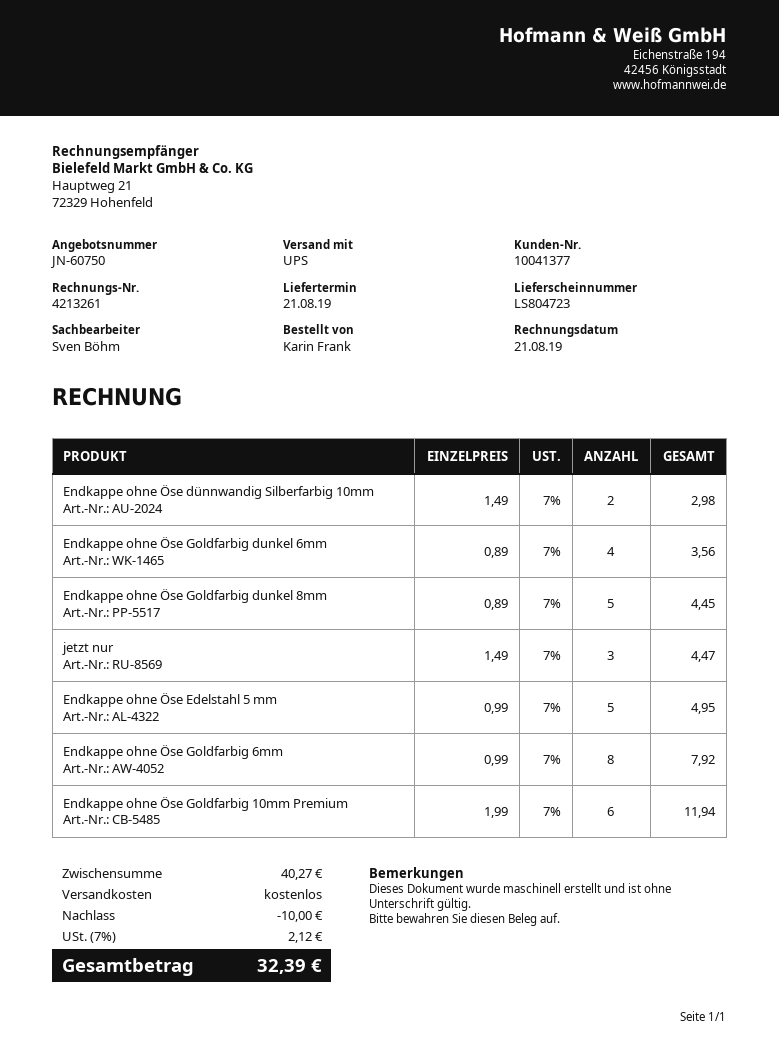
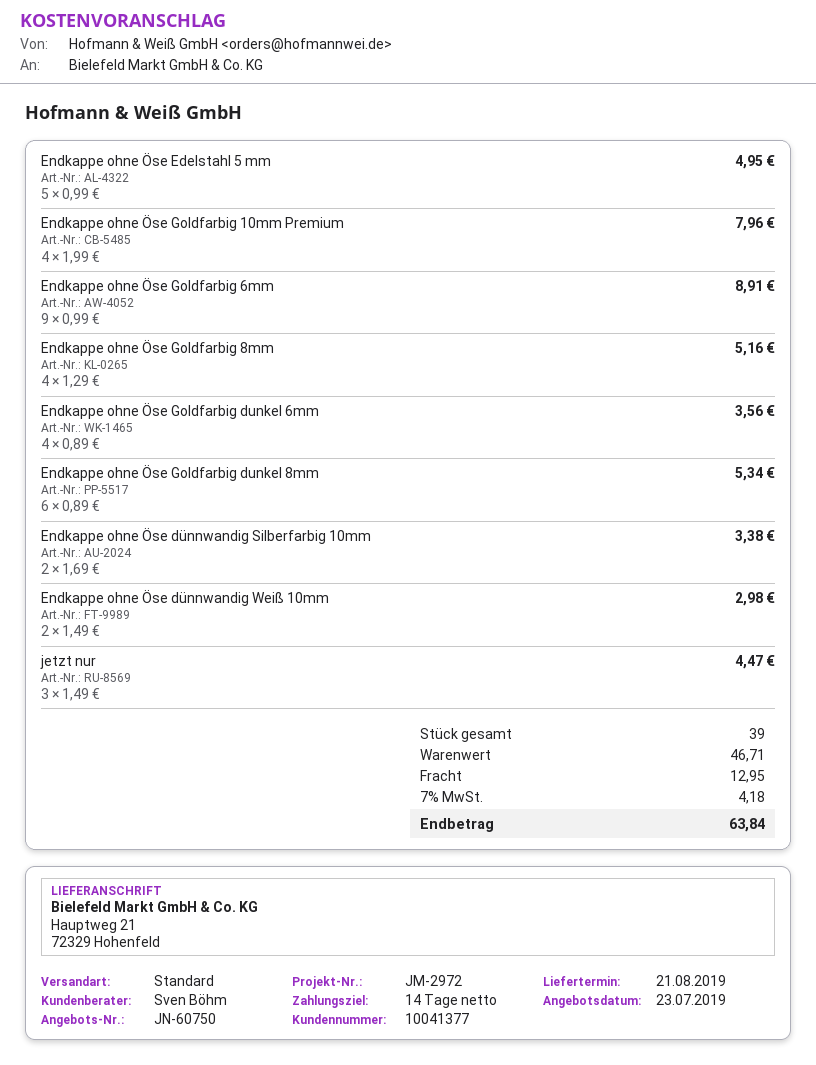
shipping method: UPS -> standard
Endkappe ohne Öse dünnwandig Silberfarbig 10mm: 2 x 1.49 = 2.98 -> 2 x 1.69 = 3.38
Endkappe ohne Öse Goldfarbig dunkel 8mm: 5 x 0.89 = 4.45 -> 6 x 0.89 = 5.34
Endkappe ohne Öse Goldfarbig 6mm: 8 x 0.99 = 7.92 -> 9 x 0.99 = 8.91
Endkappe ohne Öse Goldfarbig 10mm Premium: 6 x 1.99 = 11.94 -> 4 x 1.99 = 7.96
Endkappe ohne Öse Goldfarbig 8mm: none -> 4 x 1.29 = 5.16
Endkappe ohne Öse dünnwandig Weiß 10mm: none -> 2 x 1.49 = 2.98
subtotal: 40.27 -> 46.71
discount: 10.00 -> none
shipping: 0.00 -> 12.95
tax: 7% = 2.12 -> 7% = 4.18
total: 32.39 -> 63.84

